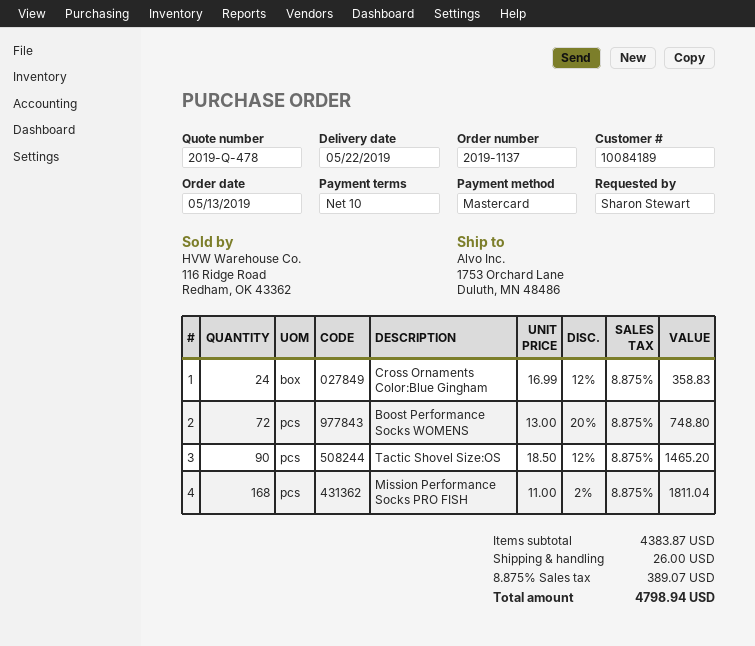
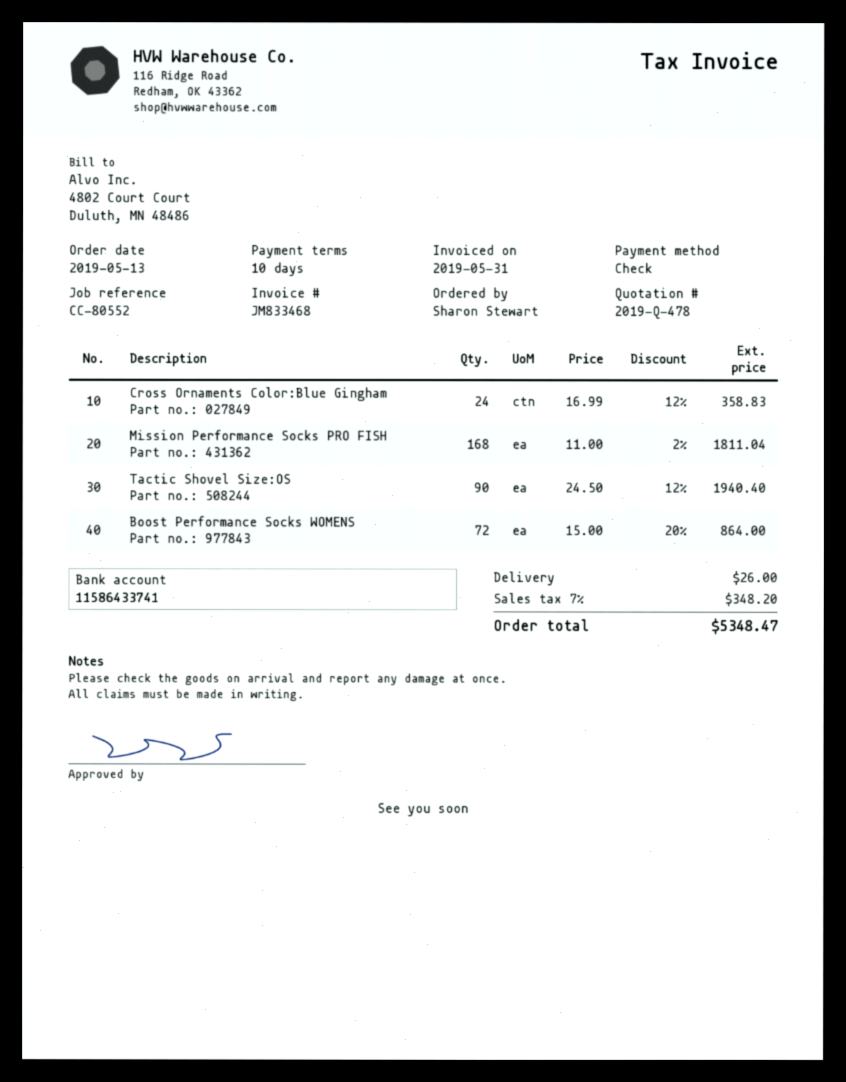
payment method: Mastercard -> cheque
Boost Performance Socks WOMENS: 72 x 13.00 - 20% = 748.80 -> 72 x 15.00 - 20% = 864.00
Tactic Shovel Size:OS: 90 x 18.50 - 12% = 1465.20 -> 90 x 24.50 - 12% = 1940.40
tax: 8.875% = 389.07 -> 7% = 348.20
total: 4798.94 -> 5348.47

